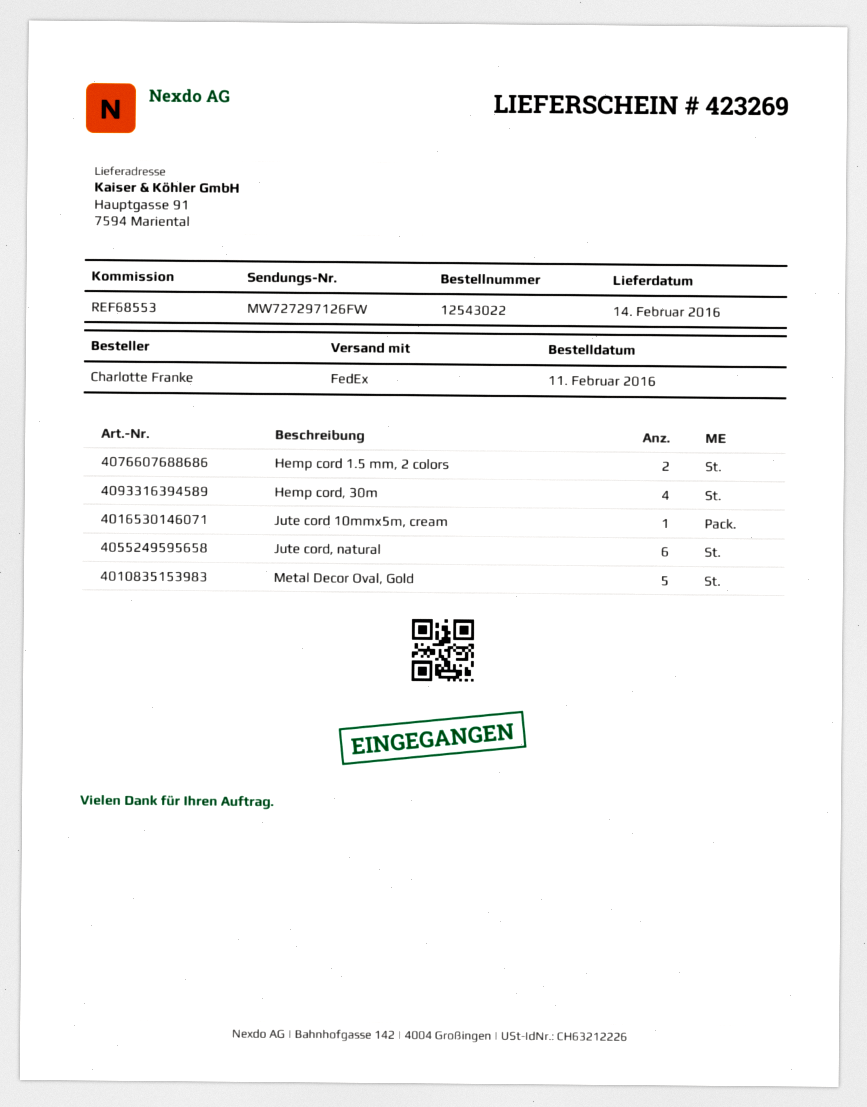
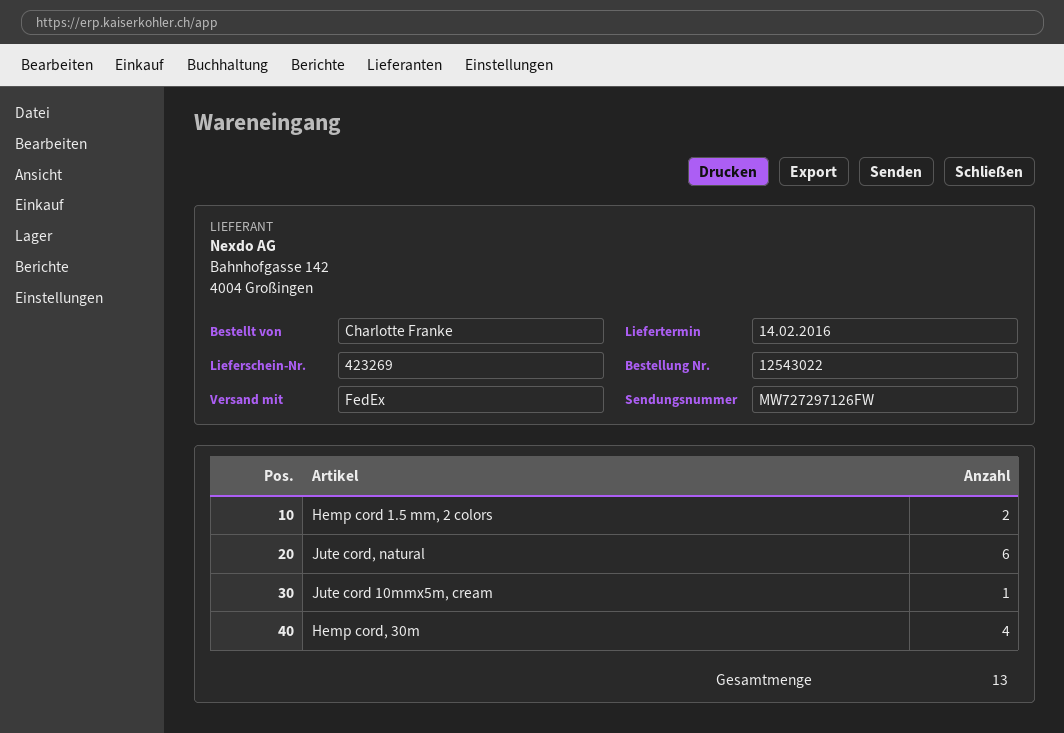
Metal Decor Oval, Gold: 5 -> none

